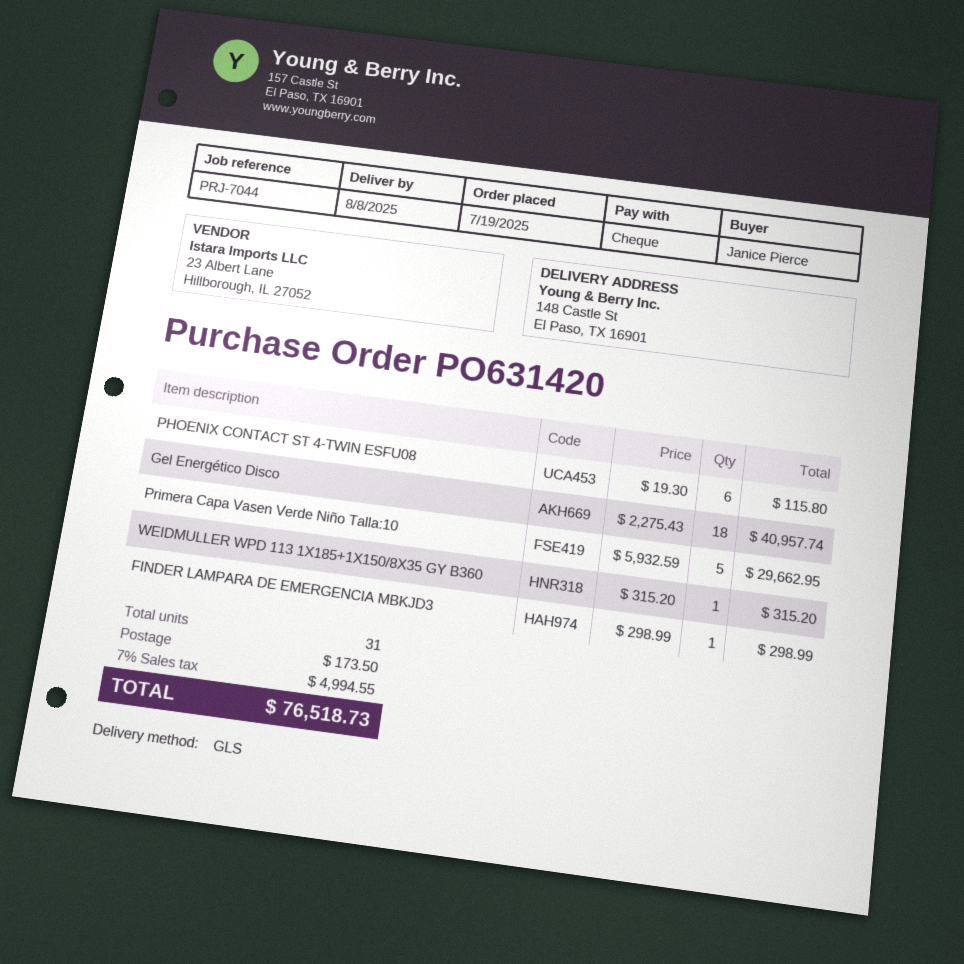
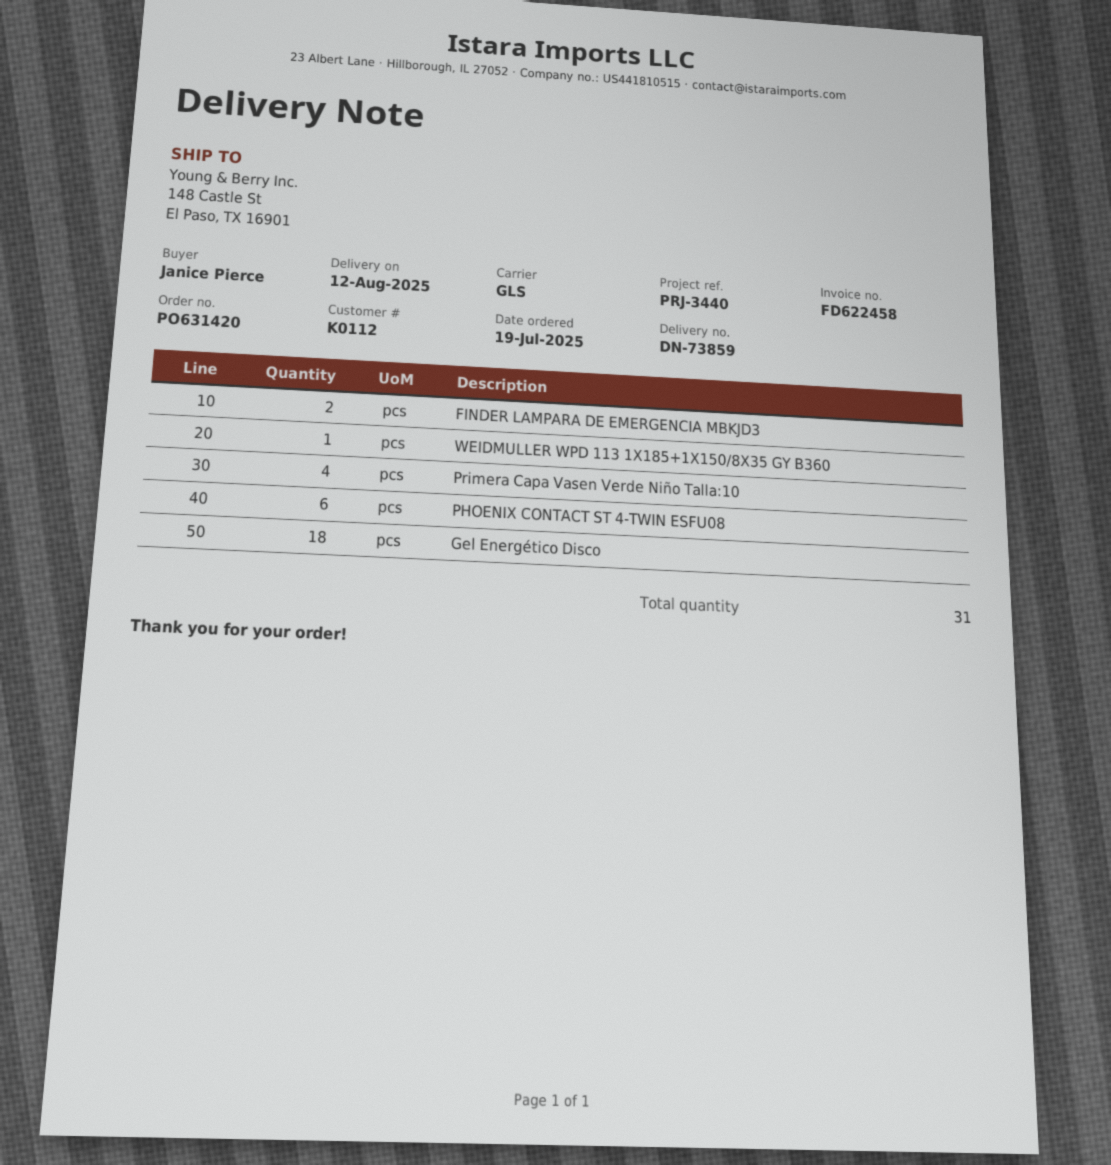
delivery date: 2025-08-08 -> 2025-08-12
reference: PRJ-7044 -> PRJ-3440
Primera Capa Vasen Verde Niño Talla:10: 5 -> 4
FINDER LAMPARA DE EMERGENCIA MBKJD3: 1 -> 2

